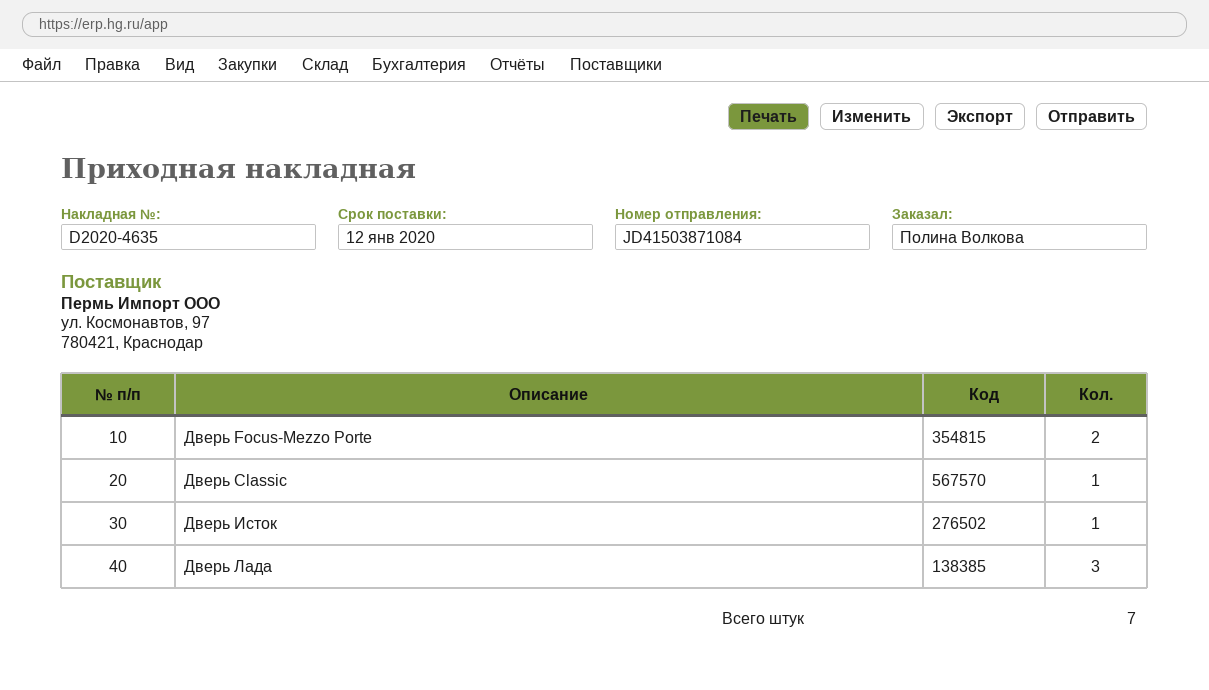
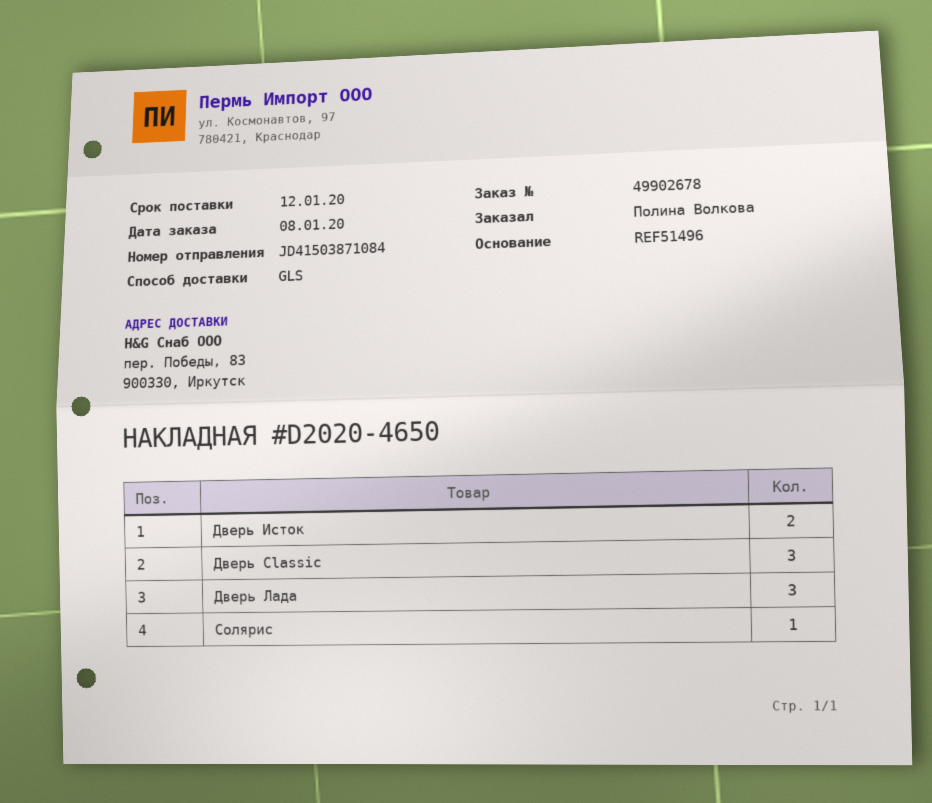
delivery note number: D2020-4635 -> D2020-4650
Дверь Focus-Mezzo Porte: 2 -> none
Дверь Classic: 1 -> 3
Дверь Исток: 1 -> 2
Солярис: none -> 1

